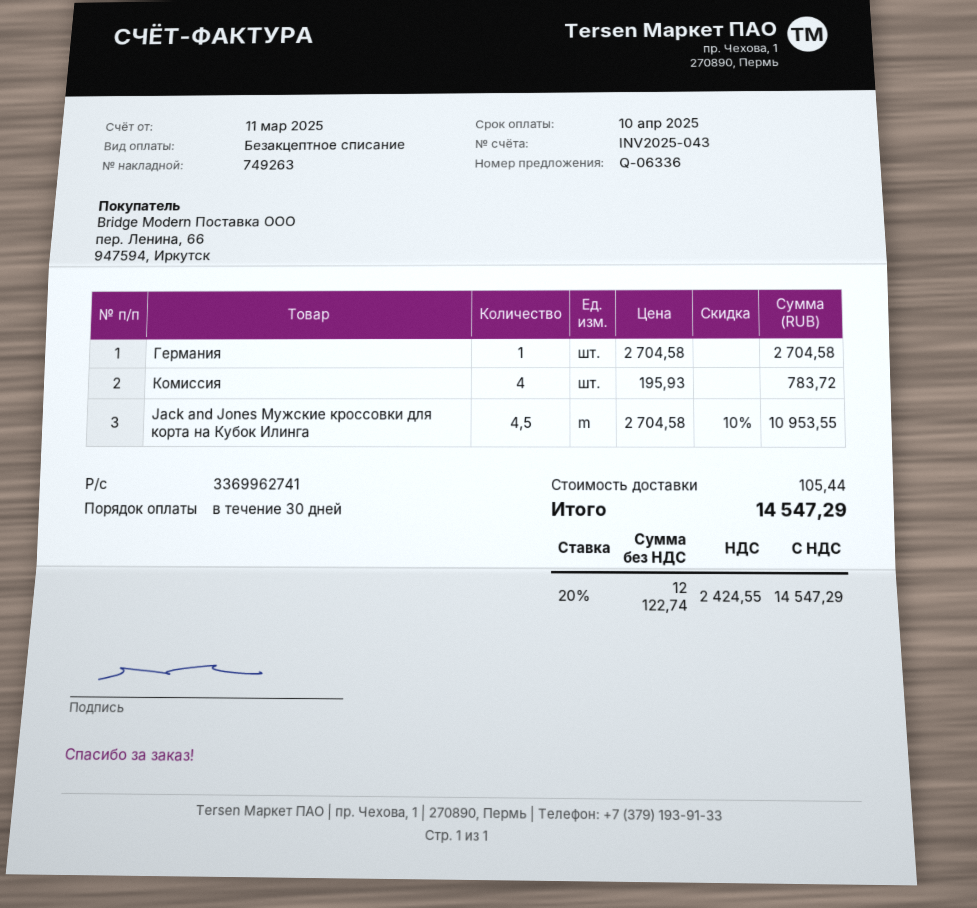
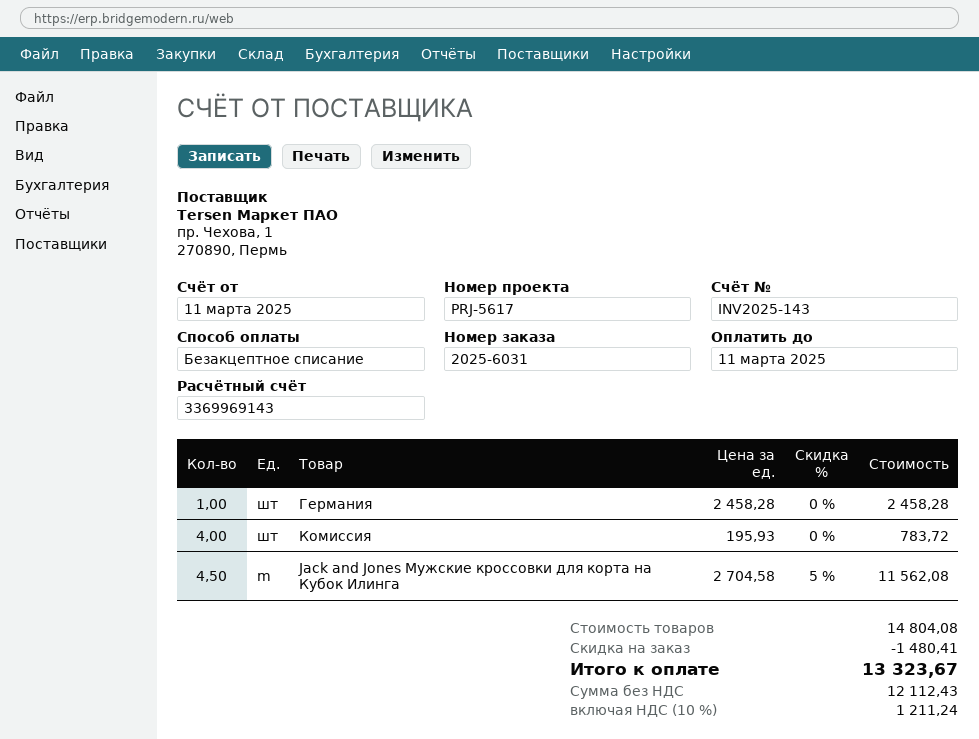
invoice number: INV2025-043 -> INV2025-143
due date: 2025-04-10 -> 2025-03-11
bank account: 3369962741 -> 3369969143
Германия: 1 x 2704.58 = 2704.58 -> 1 x 2458.28 = 2458.28
Jack and Jones Мужские кроссовки для корта на Кубок Илинга: 4.5 x 2704.58 - 10% = 10953.55 -> 4.5 x 2704.58 - 5% = 11562.08
discount: none -> 1480.41
shipping: 105.44 -> none
net: 12122.74 -> 12112.43
tax: 20% = 2424.55 -> 10% = 1211.24
total: 14547.29 -> 13323.67

